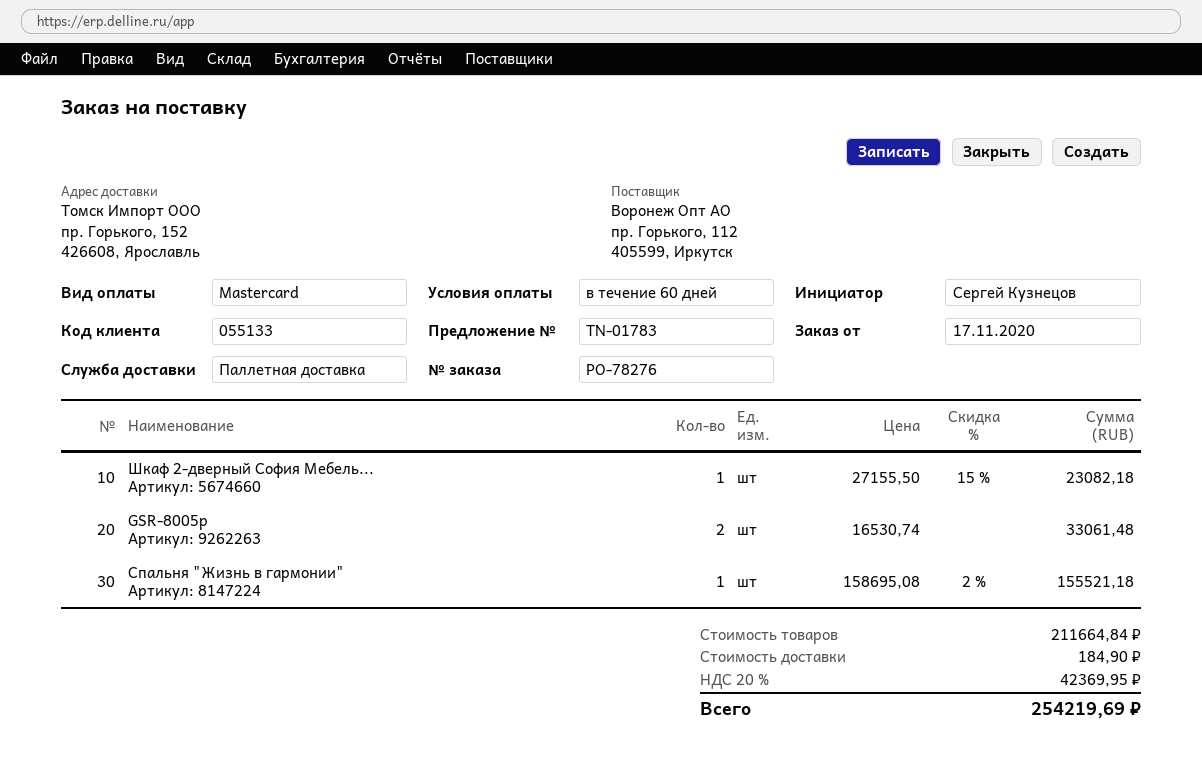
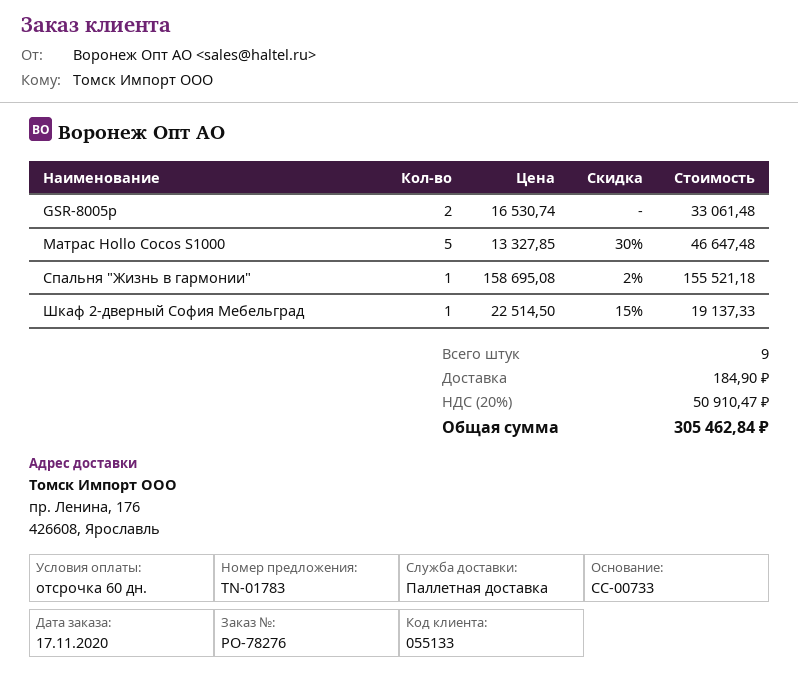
ship to: пр. Горького, 152, 426608, Ярославль -> пр. Ленина, 176, 426608, Ярославль
Шкаф 2-дверный София Мебель...: 1 x 27155.50 - 15% = 23082.18 -> 1 x 22514.50 - 15% = 19137.33
Матрас Hollo Cocos S1000: none -> 5 x 13327.85 - 30% = 46647.48
tax: 20% = 42369.95 -> 20% = 50910.47
total: 254219.69 -> 305462.84

